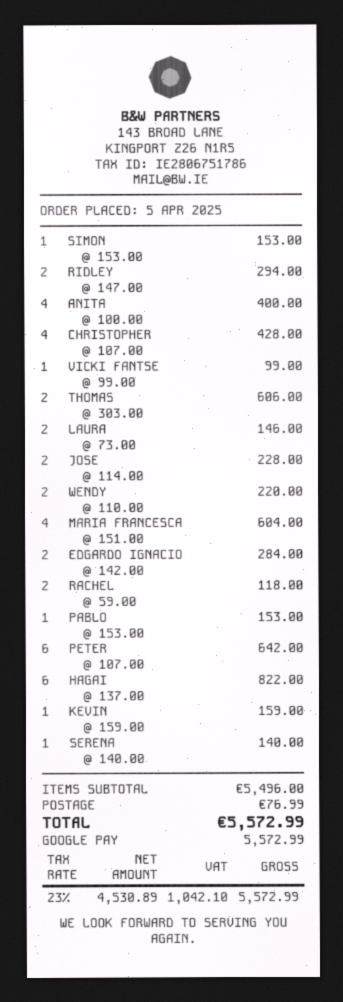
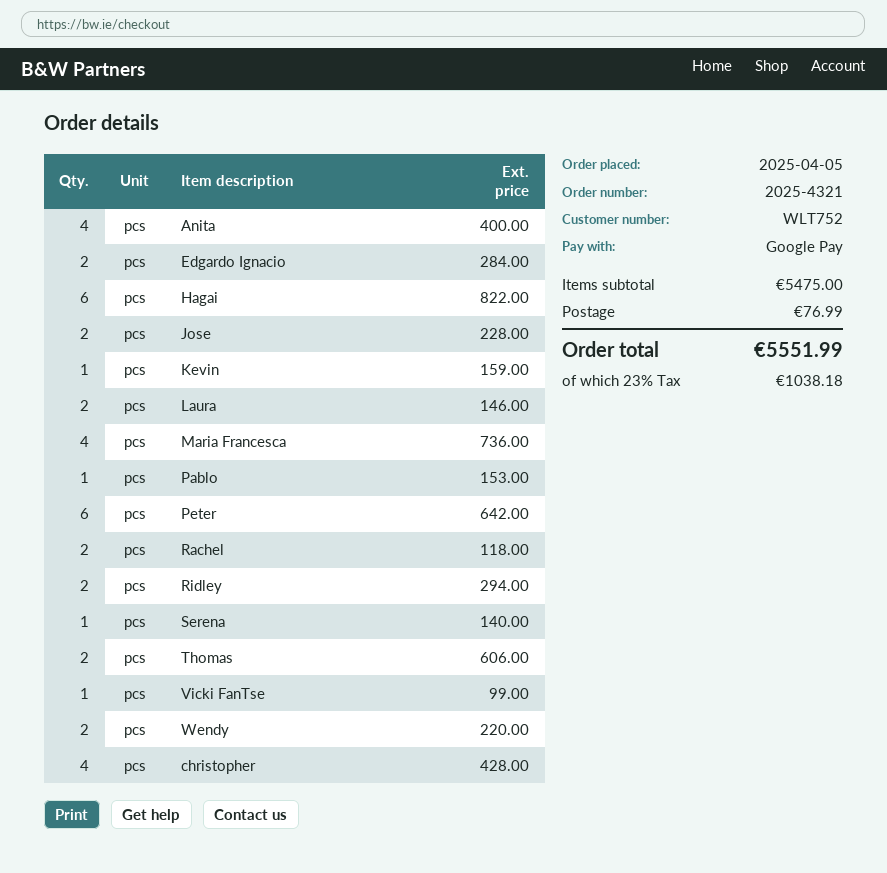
SIMON: 1 for 153.00 -> none
MARIA FRANCESCA: 4 for 604.00 -> 4 for 736.00
subtotal: 5496.00 -> 5475.00
tax: 23% = 1042.10 -> 23% = 1038.18
total: 5572.99 -> 5551.99

